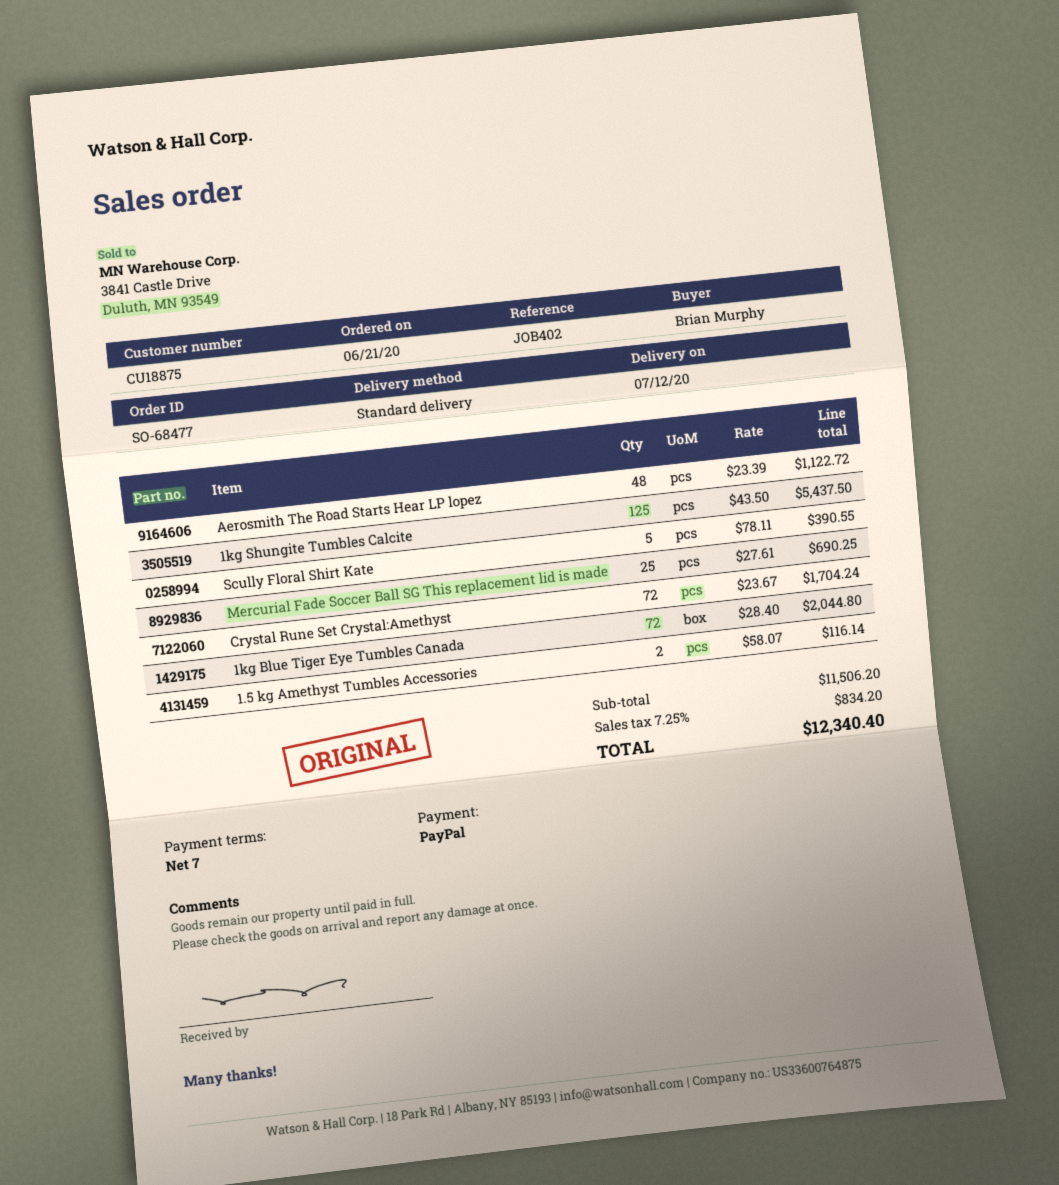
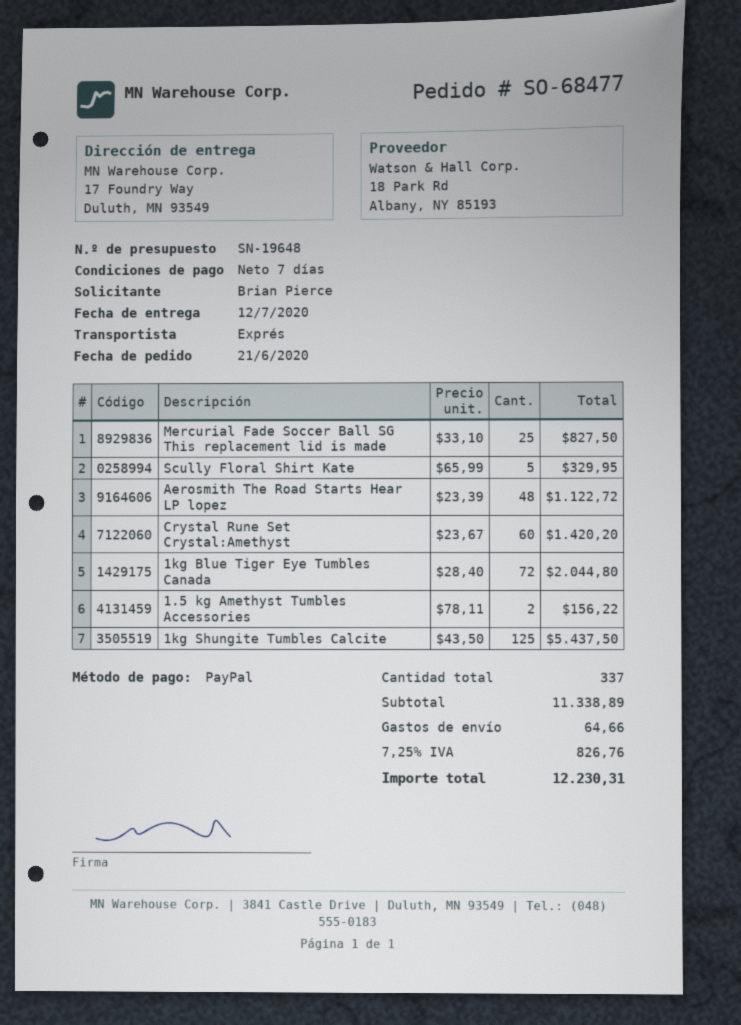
ordered by: Brian Murphy -> Brian Pierce
shipping method: standard -> express
Scully Floral Shirt Kate: 5 x 78.11 = 390.55 -> 5 x 65.99 = 329.95
Mercurial Fade Soccer Ball SG This replacement lid is made: 25 x 27.61 = 690.25 -> 25 x 33.10 = 827.50
Crystal Rune Set Crystal:Amethyst: 72 x 23.67 = 1704.24 -> 60 x 23.67 = 1420.20
1.5 kg Amethyst Tumbles Accessories: 2 x 58.07 = 116.14 -> 2 x 78.11 = 156.22
subtotal: 11506.20 -> 11338.89
shipping: none -> 64.66
tax: 7.25% = 834.20 -> 7.25% = 826.76
total: 12340.40 -> 12230.31

